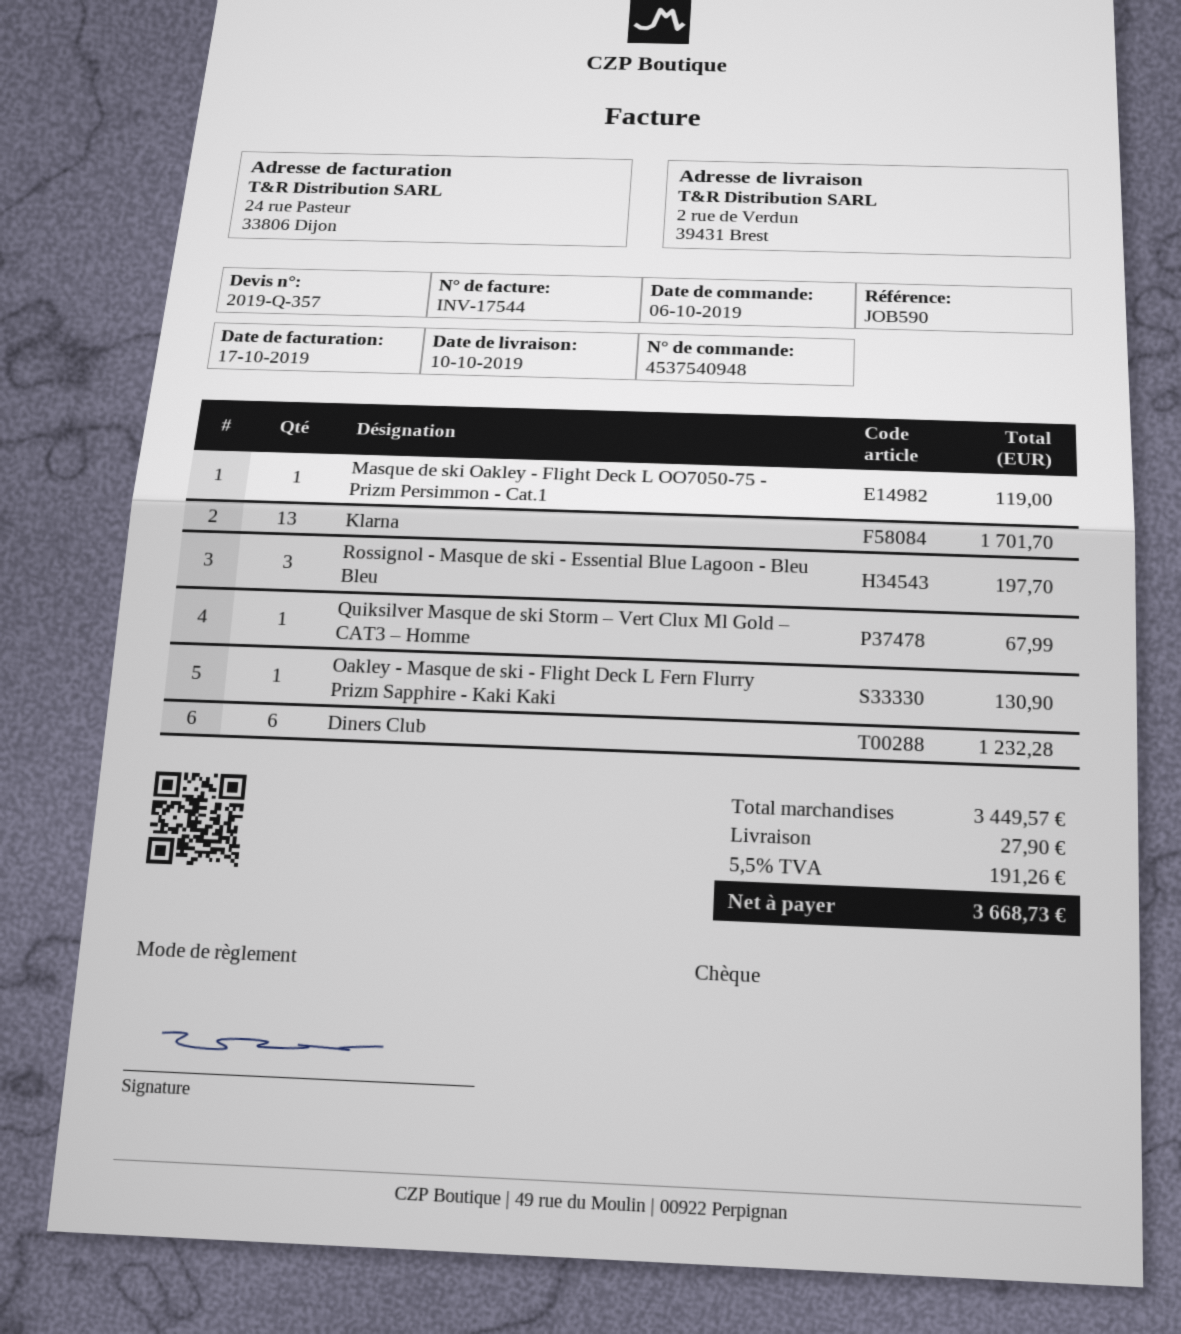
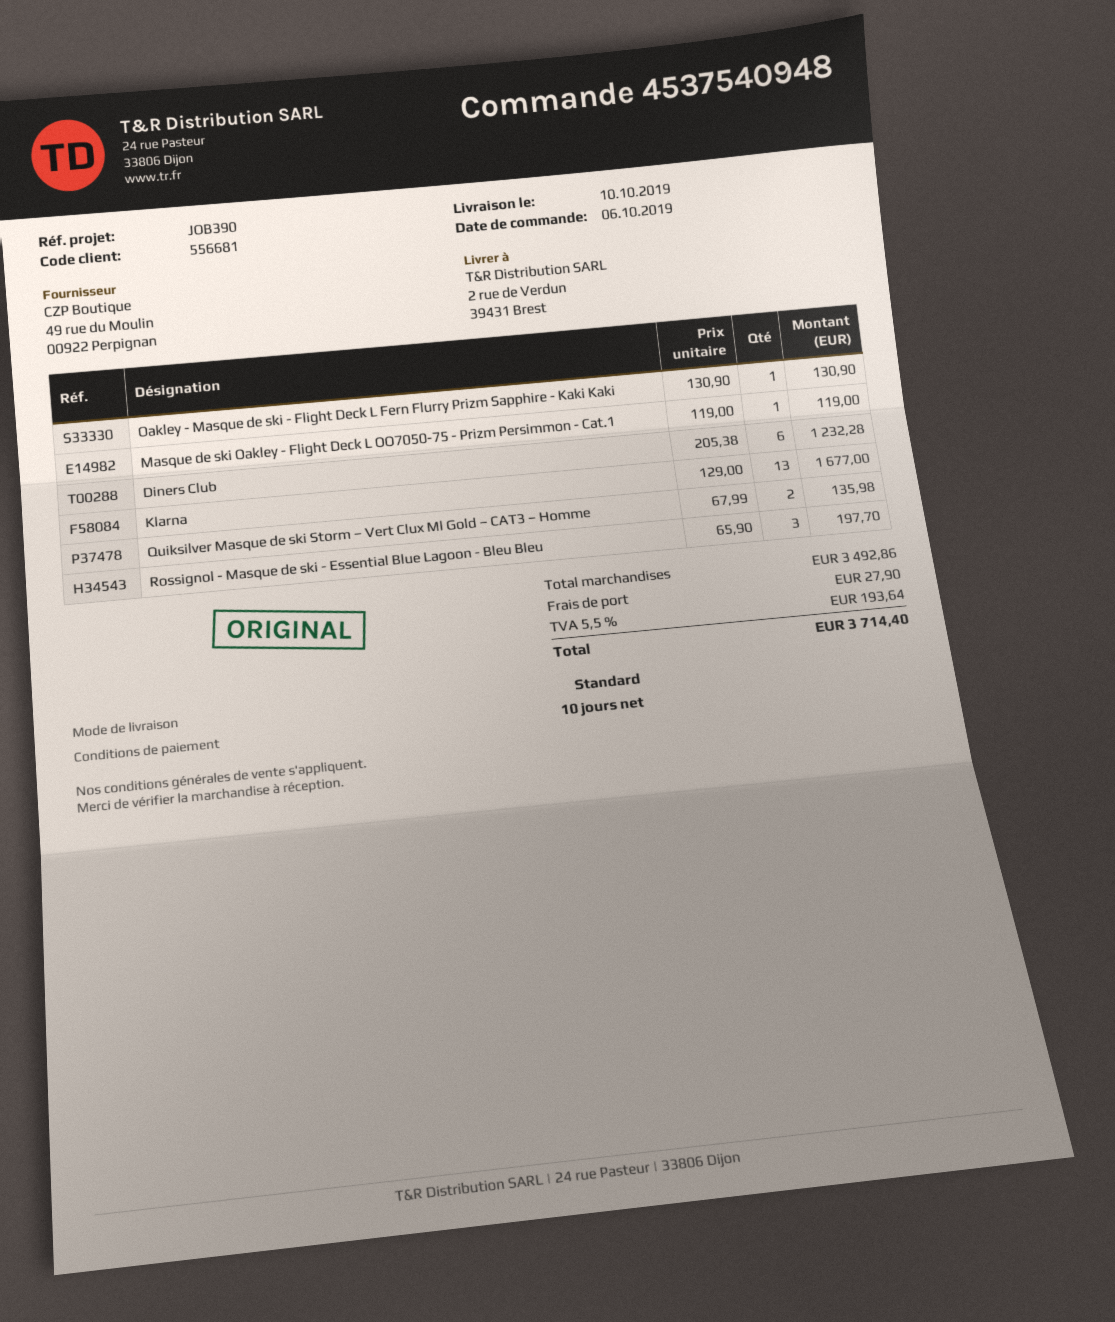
reference: JOB590 -> JOB390
Klarna: 13 for 1701.70 -> 13 for 1677.00
Quiksilver Masque de ski Storm – Vert Clux Ml Gold – CAT3 – Homme: 1 for 67.99 -> 2 for 135.98
subtotal: 3449.57 -> 3492.86
tax: 5.5% = 191.26 -> 5.5% = 193.64
total: 3668.73 -> 3714.40

